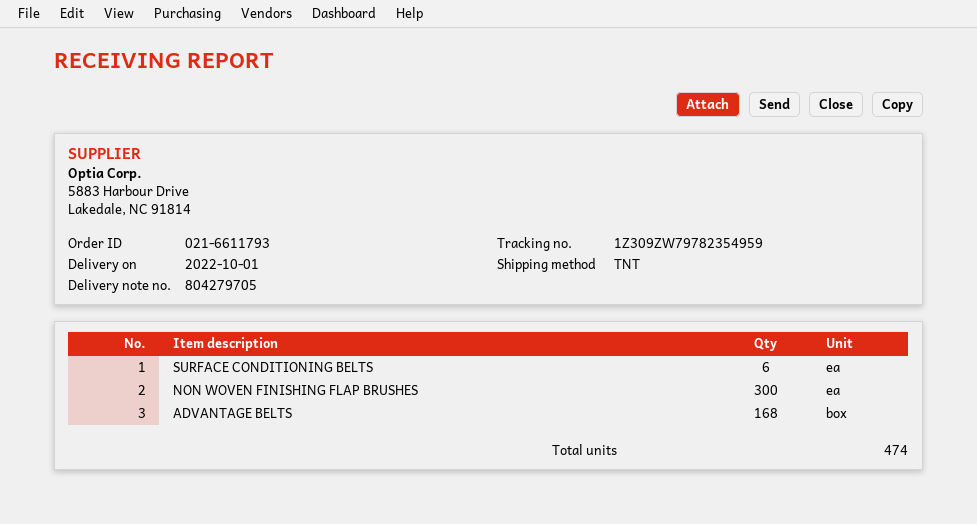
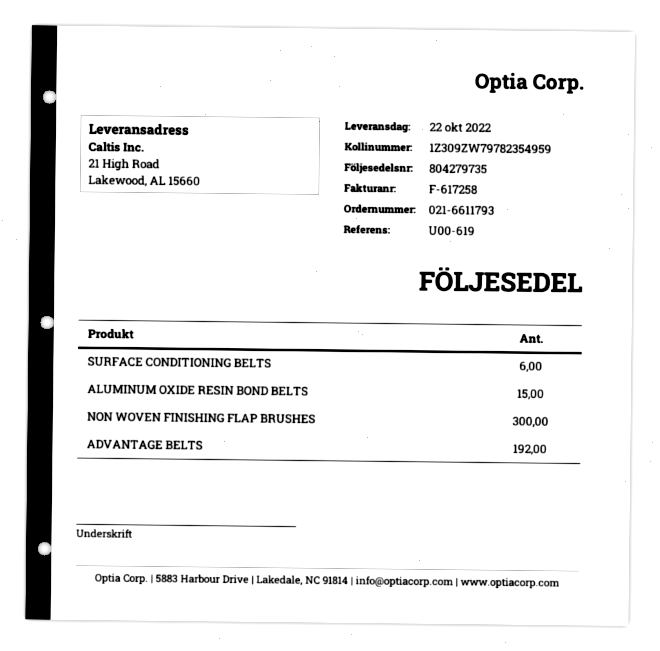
delivery note number: 804279705 -> 804279735
delivery date: 2022-10-01 -> 2022-10-22
ADVANTAGE BELTS: 168 -> 192
ALUMINUM OXIDE RESIN BOND BELTS: none -> 15

